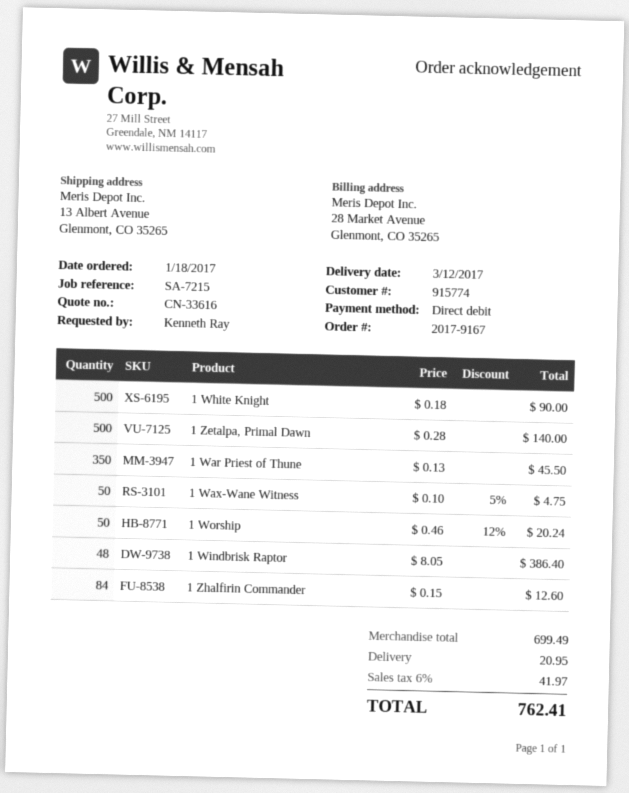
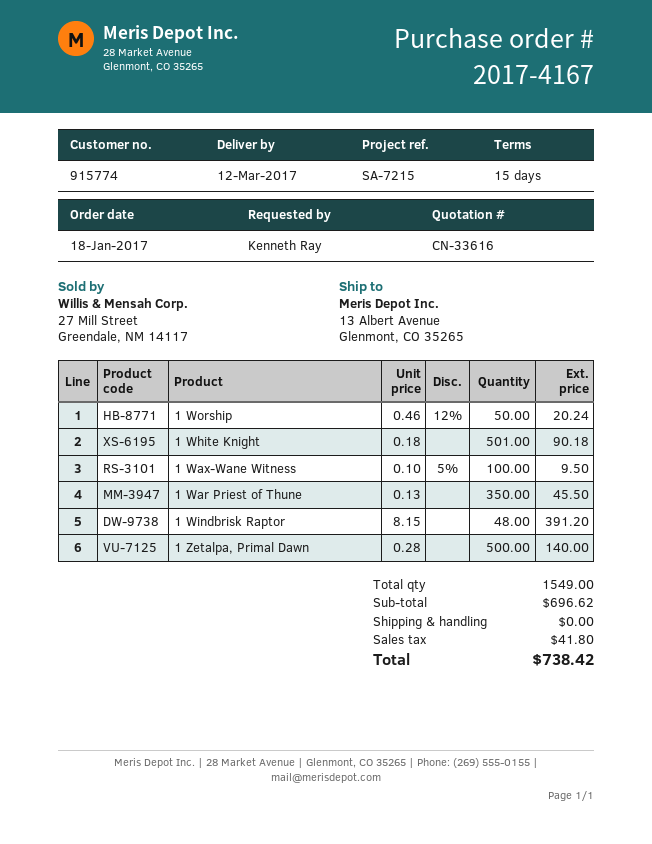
order number: 2017-9167 -> 2017-4167
1 White Knight: 500 x 0.18 = 90.00 -> 501 x 0.18 = 90.18
1 Wax-Wane Witness: 50 x 0.10 - 5% = 4.75 -> 100 x 0.10 - 5% = 9.50
1 Windbrisk Raptor: 48 x 8.05 = 386.40 -> 48 x 8.15 = 391.20
1 Zhalfirin Commander: 84 x 0.15 = 12.60 -> none
subtotal: 699.49 -> 696.62
shipping: 20.95 -> 0.00
tax: 41.97 -> 41.80
total: 762.41 -> 738.42

